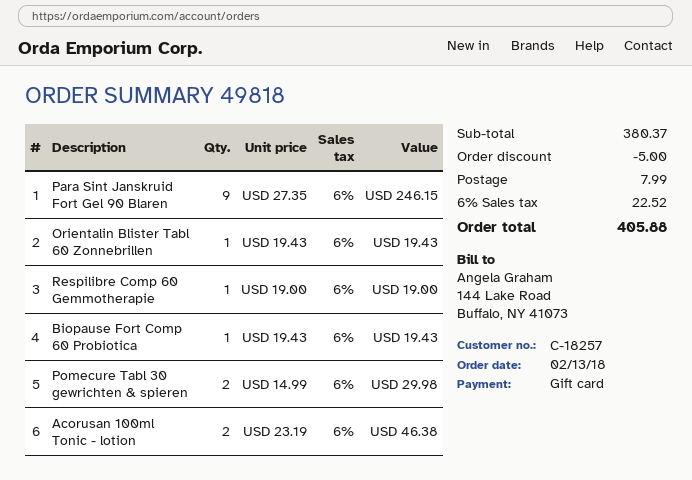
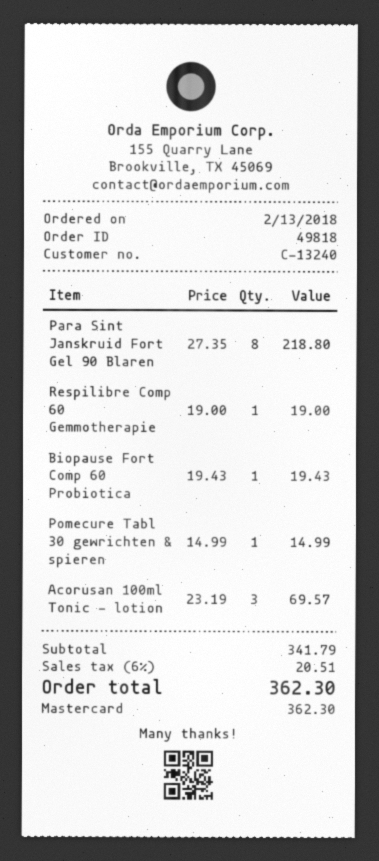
customer number: C-18257 -> C-13240
payment method: gift card -> Mastercard
Para Sint Janskruid Fort Gel 90 Blaren: 9 x 27.35 = 246.15 -> 8 x 27.35 = 218.80
Orientalin Blister Tabl 60 Zonnebrillen: 1 x 19.43 = 19.43 -> none
Pomecure Tabl 30 gewrichten & spieren: 2 x 14.99 = 29.98 -> 1 x 14.99 = 14.99
Acorusan 100ml Tonic - lotion: 2 x 23.19 = 46.38 -> 3 x 23.19 = 69.57
subtotal: 380.37 -> 341.79
discount: 5.00 -> none
shipping: 7.99 -> none
tax: 6% = 22.52 -> 6% = 20.51
total: 405.88 -> 362.30

